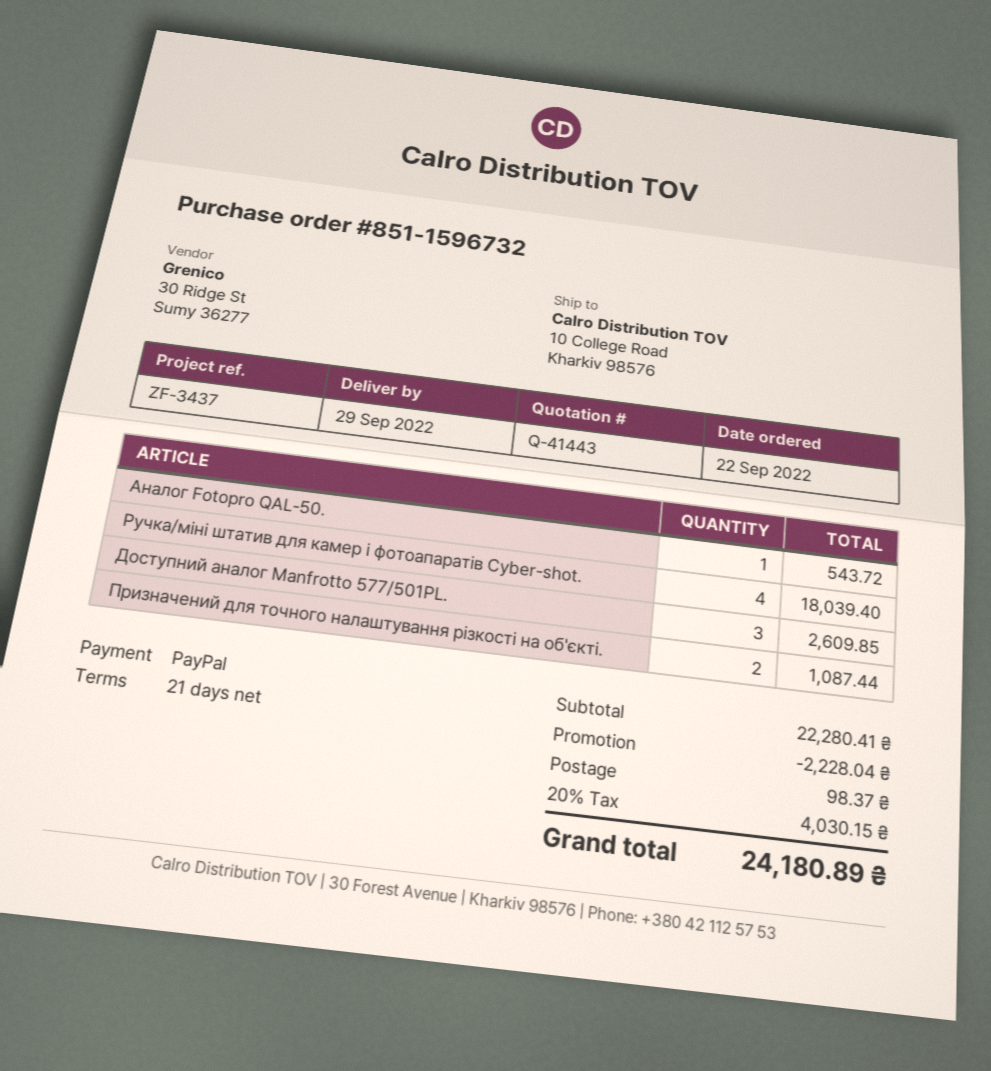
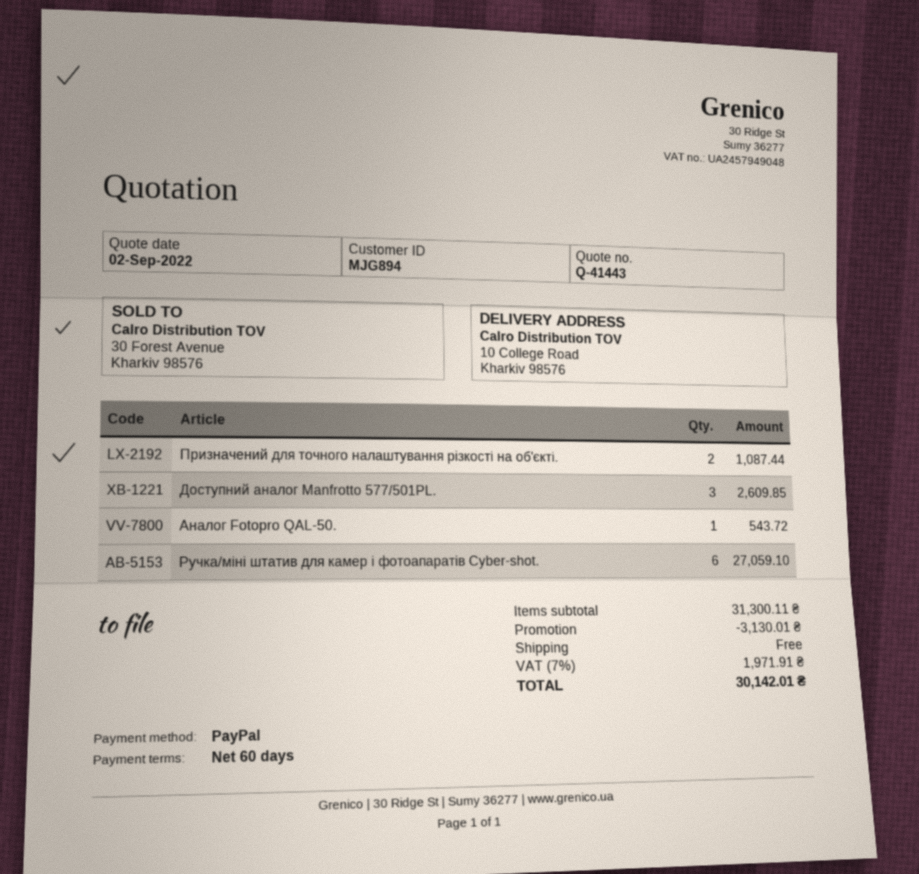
payment terms: 21 days -> 60 days
Ручка/міні штатив для камер і фотоапаратів Cyber-shot.: 4 for 18039.40 -> 6 for 27059.10
subtotal: 22280.41 -> 31300.11
discount: 2228.04 -> 3130.01
shipping: 98.37 -> 0.00
tax: 20% = 4030.15 -> 7% = 1971.91
total: 24180.89 -> 30142.01

